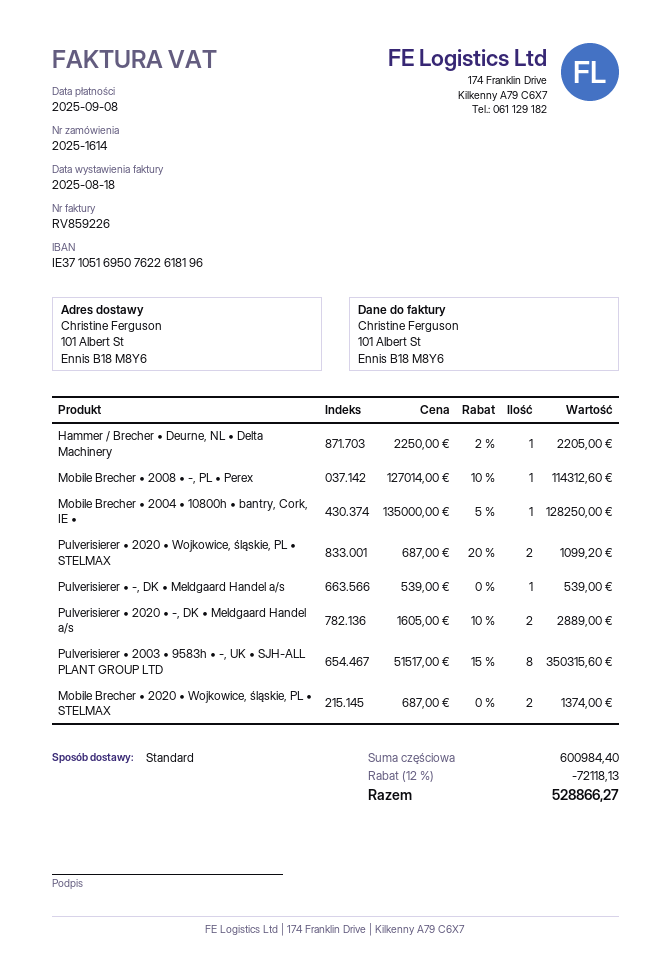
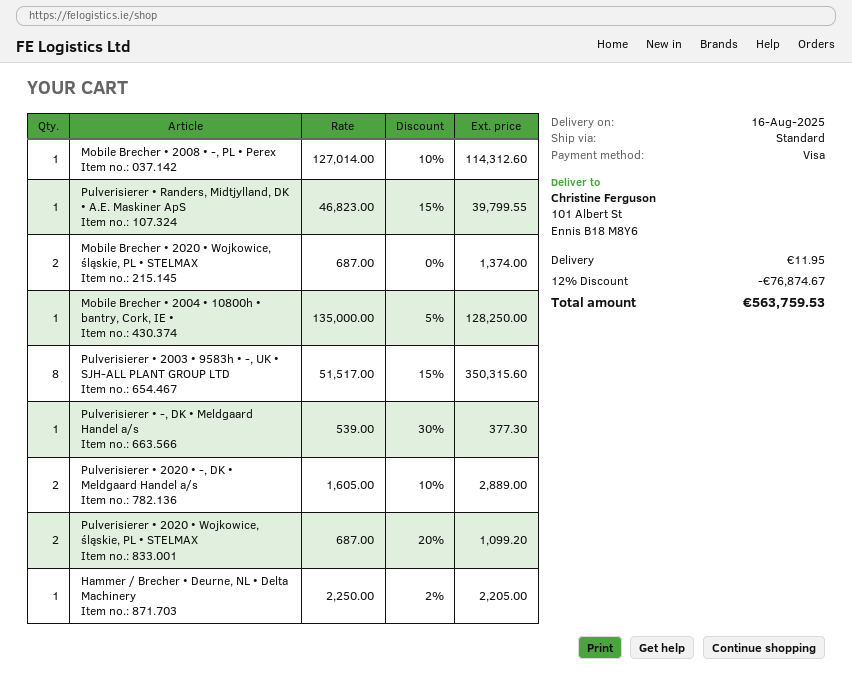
Pulverisierer • -, DK • Meldgaard Handel a/s: 1 x 539.00 = 539.00 -> 1 x 539.00 - 30% = 377.30
Pulverisierer • Randers, Midtjylland, DK • A.E. Maskiner ApS: none -> 1 x 46823.00 - 15% = 39799.55
discount: 12% = 72118.13 -> 12% = 76874.67
shipping: none -> 11.95
total: 528866.27 -> 563759.53

